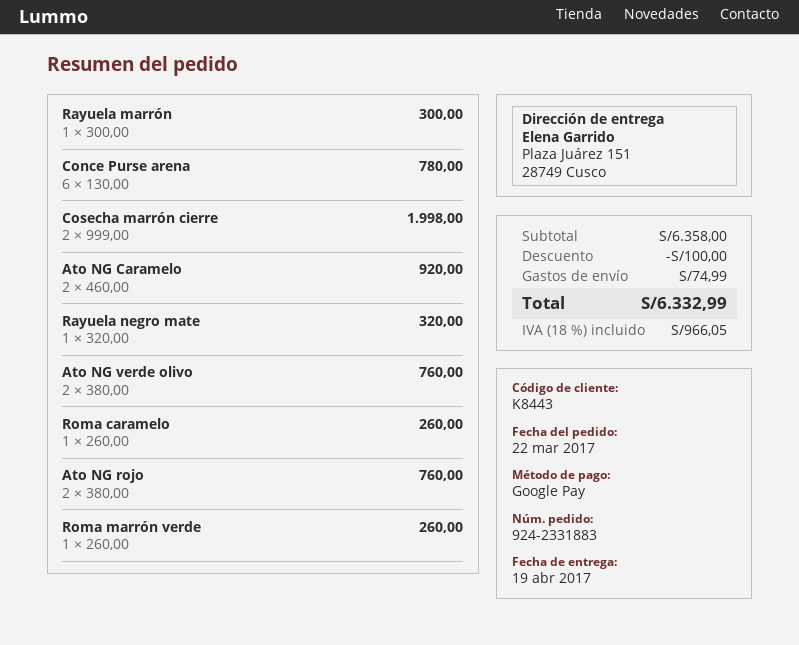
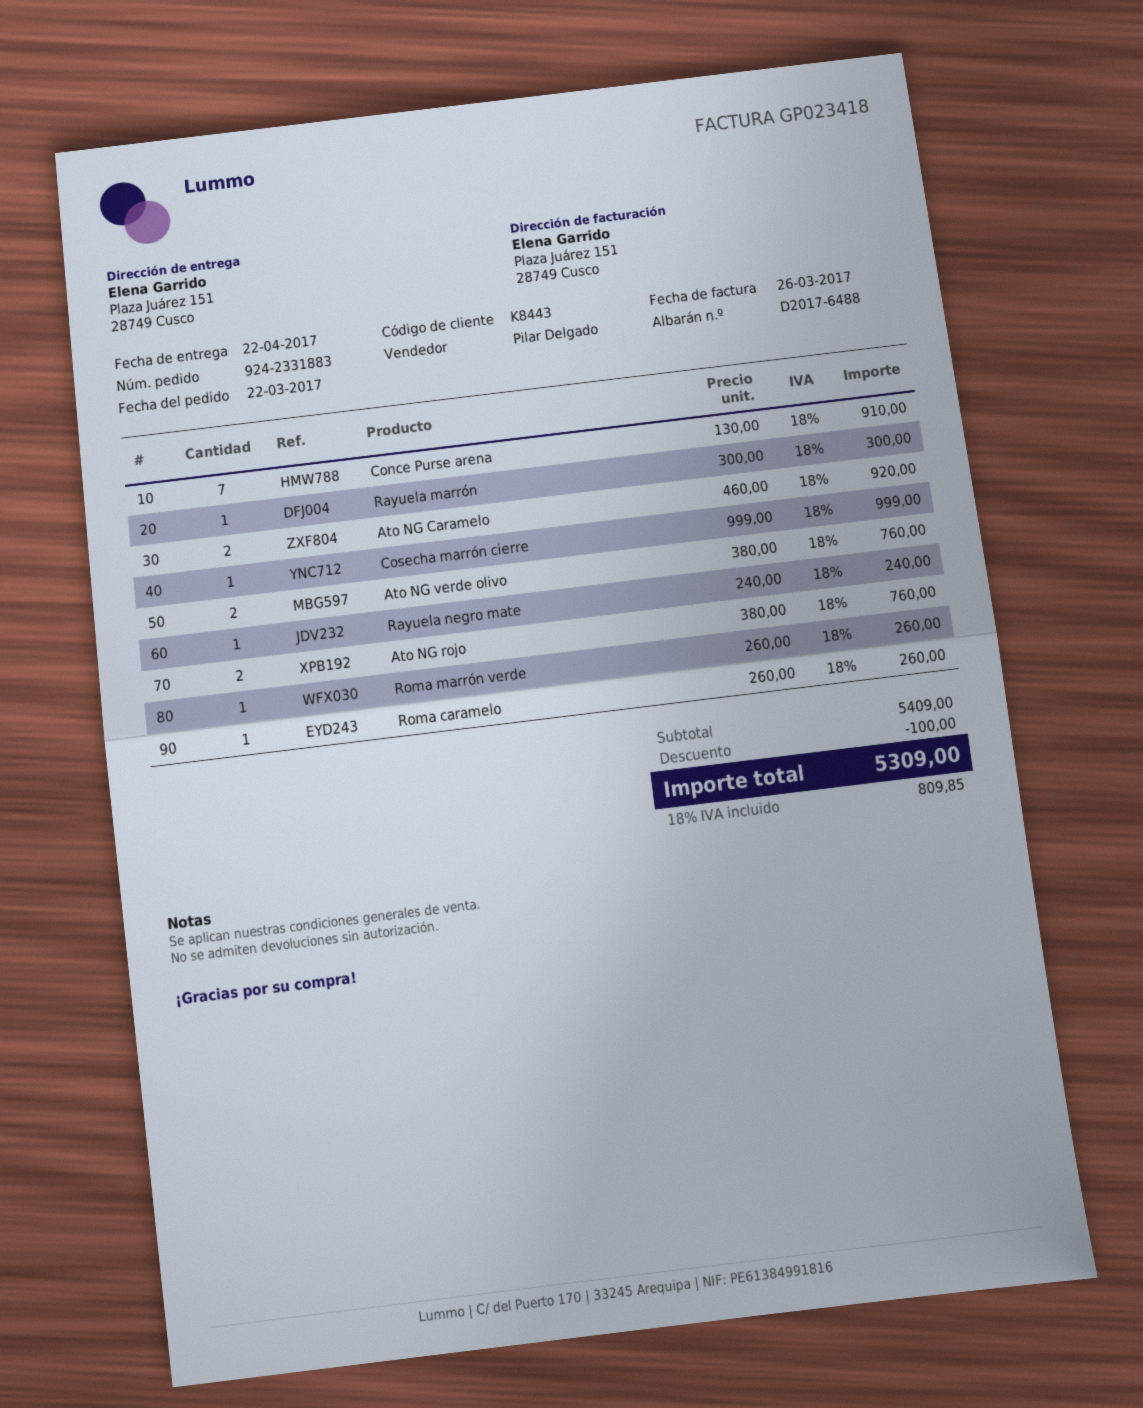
delivery date: 2017-04-19 -> 2017-04-22
Conce Purse arena: 6 x 130.00 = 780.00 -> 7 x 130.00 = 910.00
Cosecha marrón cierre: 2 x 999.00 = 1998.00 -> 1 x 999.00 = 999.00
Rayuela negro mate: 1 x 320.00 = 320.00 -> 1 x 240.00 = 240.00
subtotal: 6358.00 -> 5409.00
shipping: 74.99 -> none
tax: 18% = 966.05 -> 18% = 809.85
total: 6332.99 -> 5309.00

